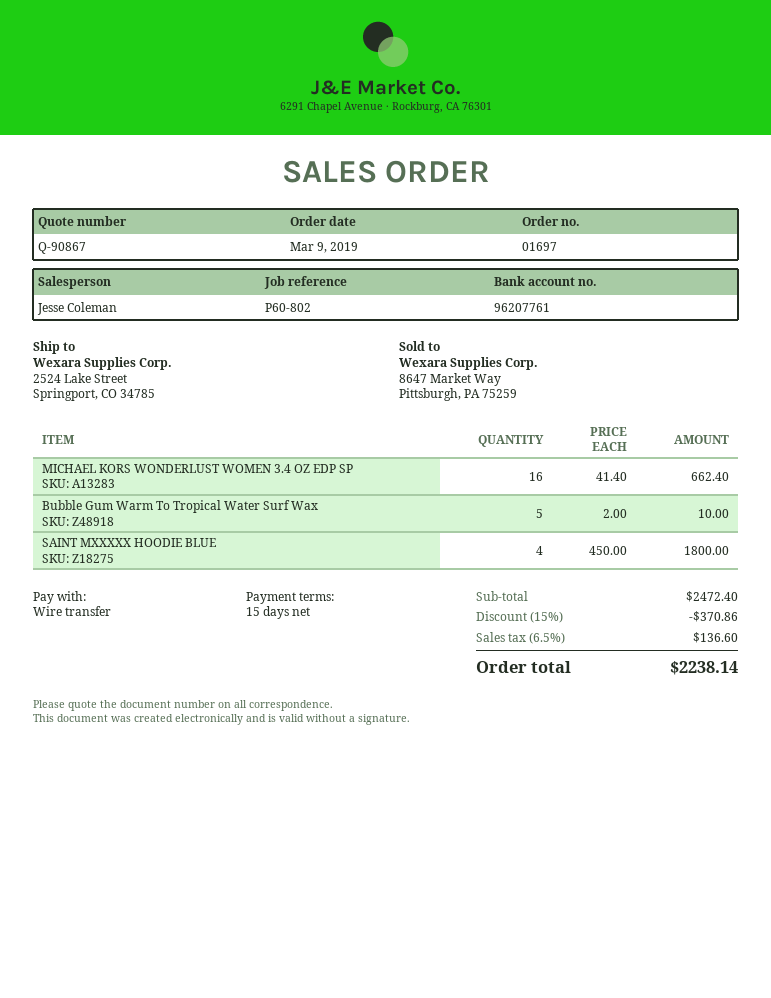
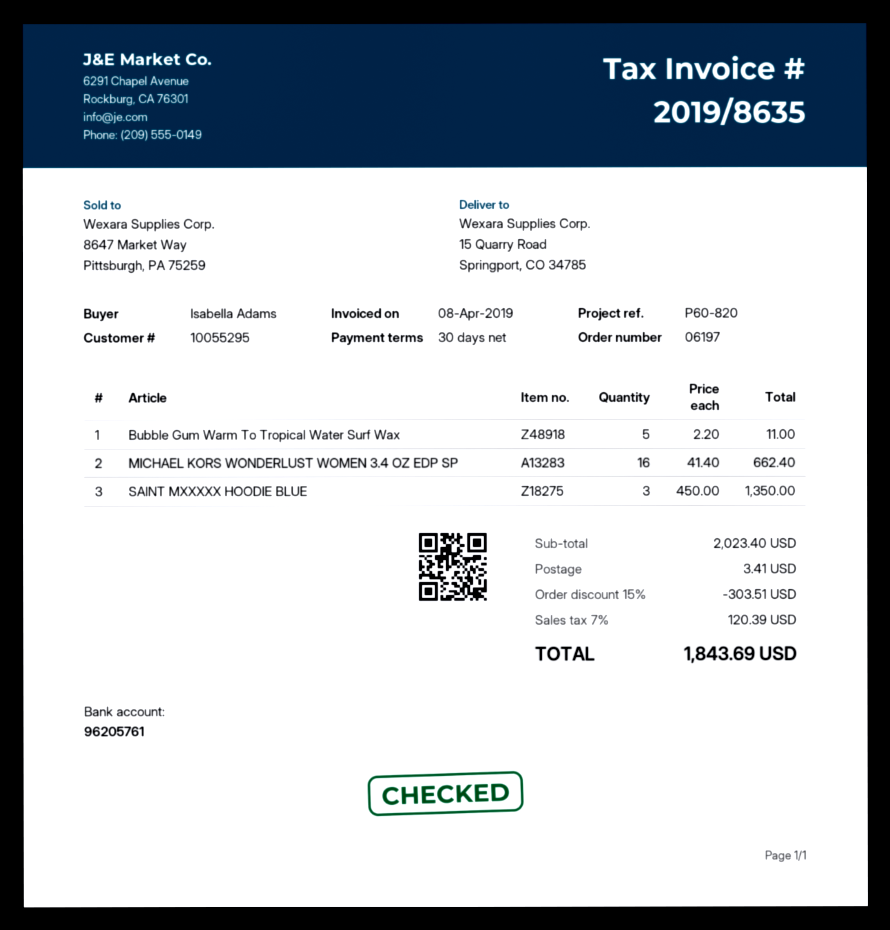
order number: 01697 -> 06197
payment terms: 15 days -> 30 days
reference: P60-802 -> P60-820
bank account: 96207761 -> 96205761
ship to: 2524 Lake Street, Springport, CO 34785 -> 15 Quarry Road, Springport, CO 34785
Bubble Gum Warm To Tropical Water Surf Wax: 5 x 2.00 = 10.00 -> 5 x 2.20 = 11.00
SAINT MXXXXX HOODIE BLUE: 4 x 450.00 = 1800.00 -> 3 x 450.00 = 1350.00
subtotal: 2472.40 -> 2023.40
discount: 15% = 370.86 -> 15% = 303.51
shipping: none -> 3.41
tax: 6.5% = 136.60 -> 7% = 120.39
total: 2238.14 -> 1843.69

